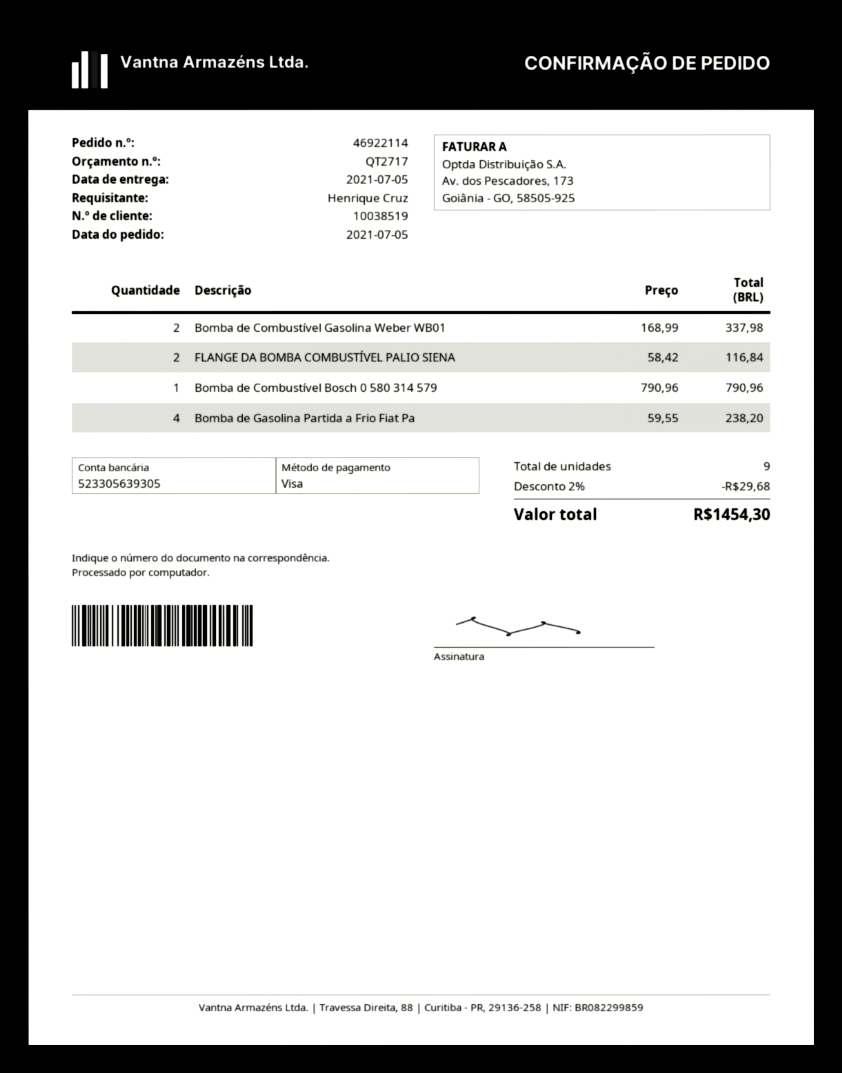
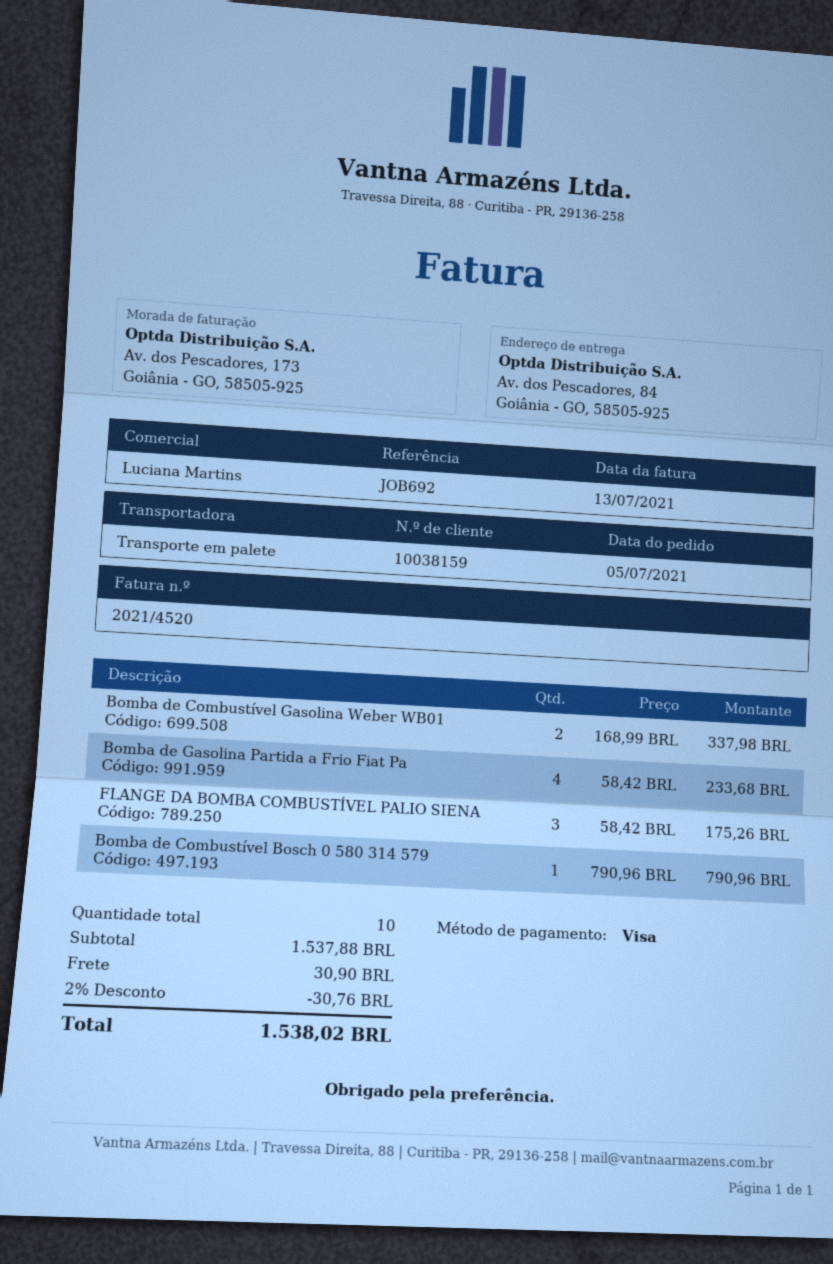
customer number: 10038519 -> 10038159
FLANGE DA BOMBA COMBUSTÍVEL PALIO SIENA: 2 x 58.42 = 116.84 -> 3 x 58.42 = 175.26
Bomba de Gasolina Partida a Frio Fiat Pa: 4 x 59.55 = 238.20 -> 4 x 58.42 = 233.68
total quantity: 9 -> 10
discount: 2% = 29.68 -> 2% = 30.76
shipping: none -> 30.90
total: 1454.30 -> 1538.02

